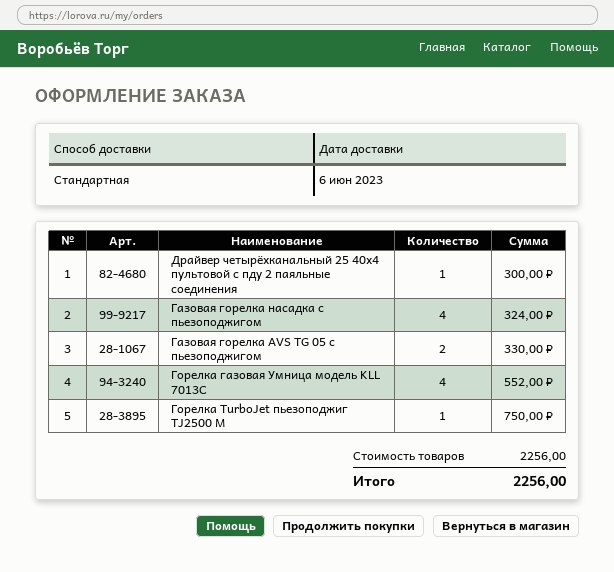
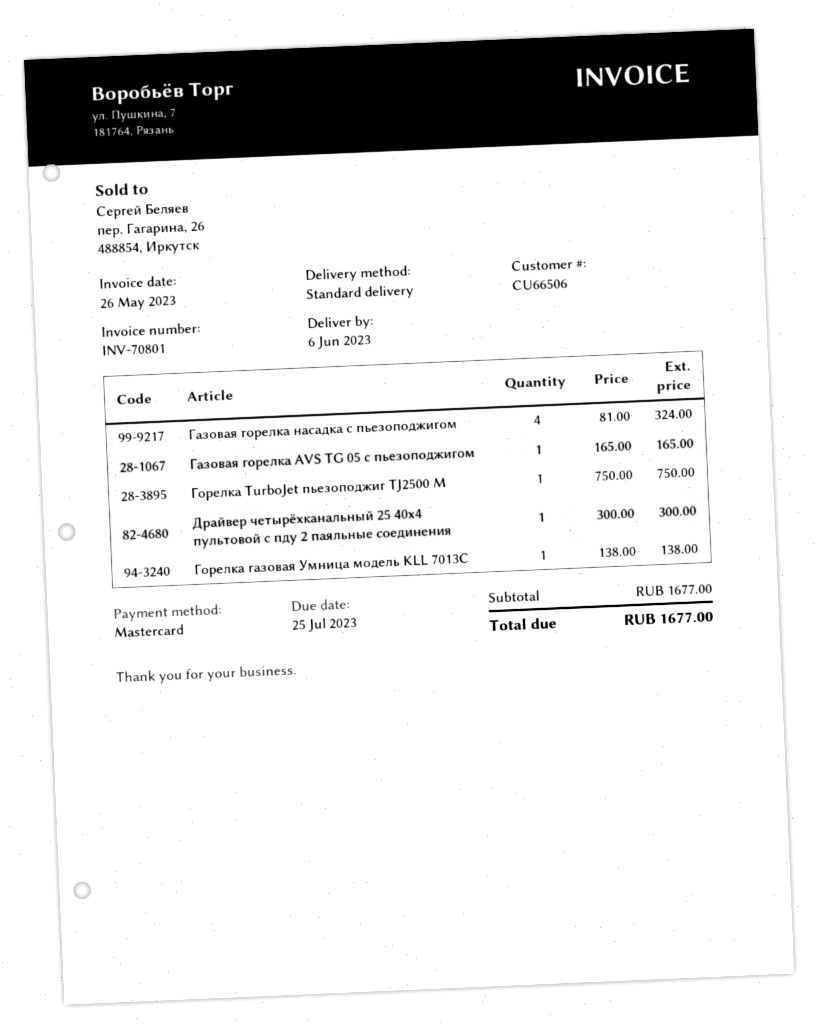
Газовая горелка AVS TG 05 с пьезоподжигом: 2 for 330.00 -> 1 for 165.00
Горелка газовая Умница модель KLL 7013C: 4 for 552.00 -> 1 for 138.00
subtotal: 2256.00 -> 1677.00
total: 2256.00 -> 1677.00

